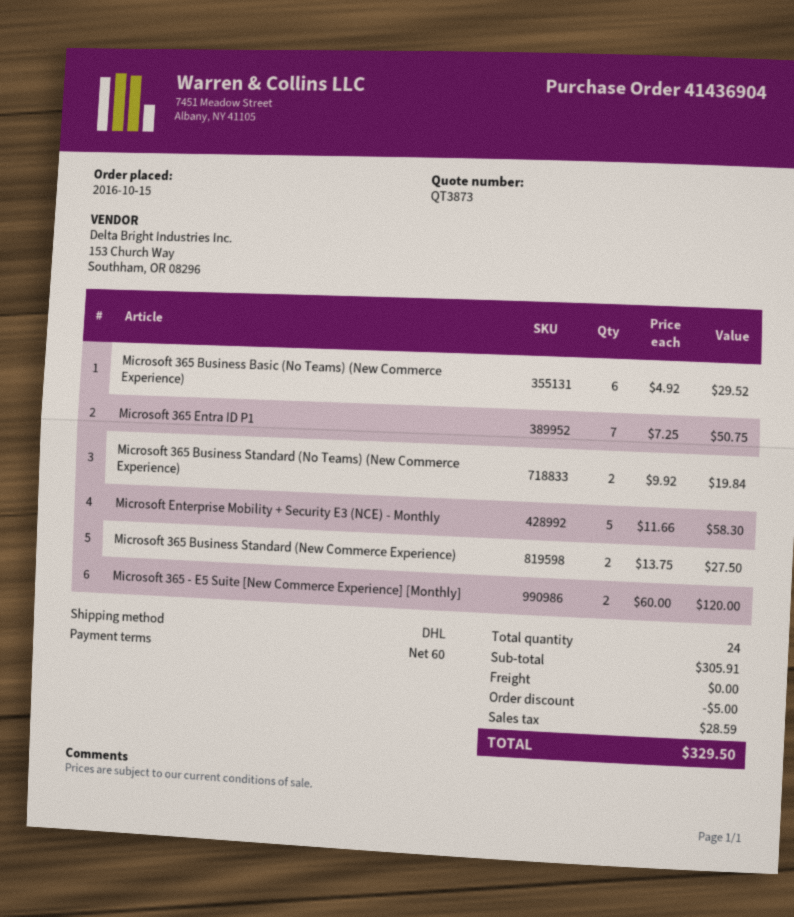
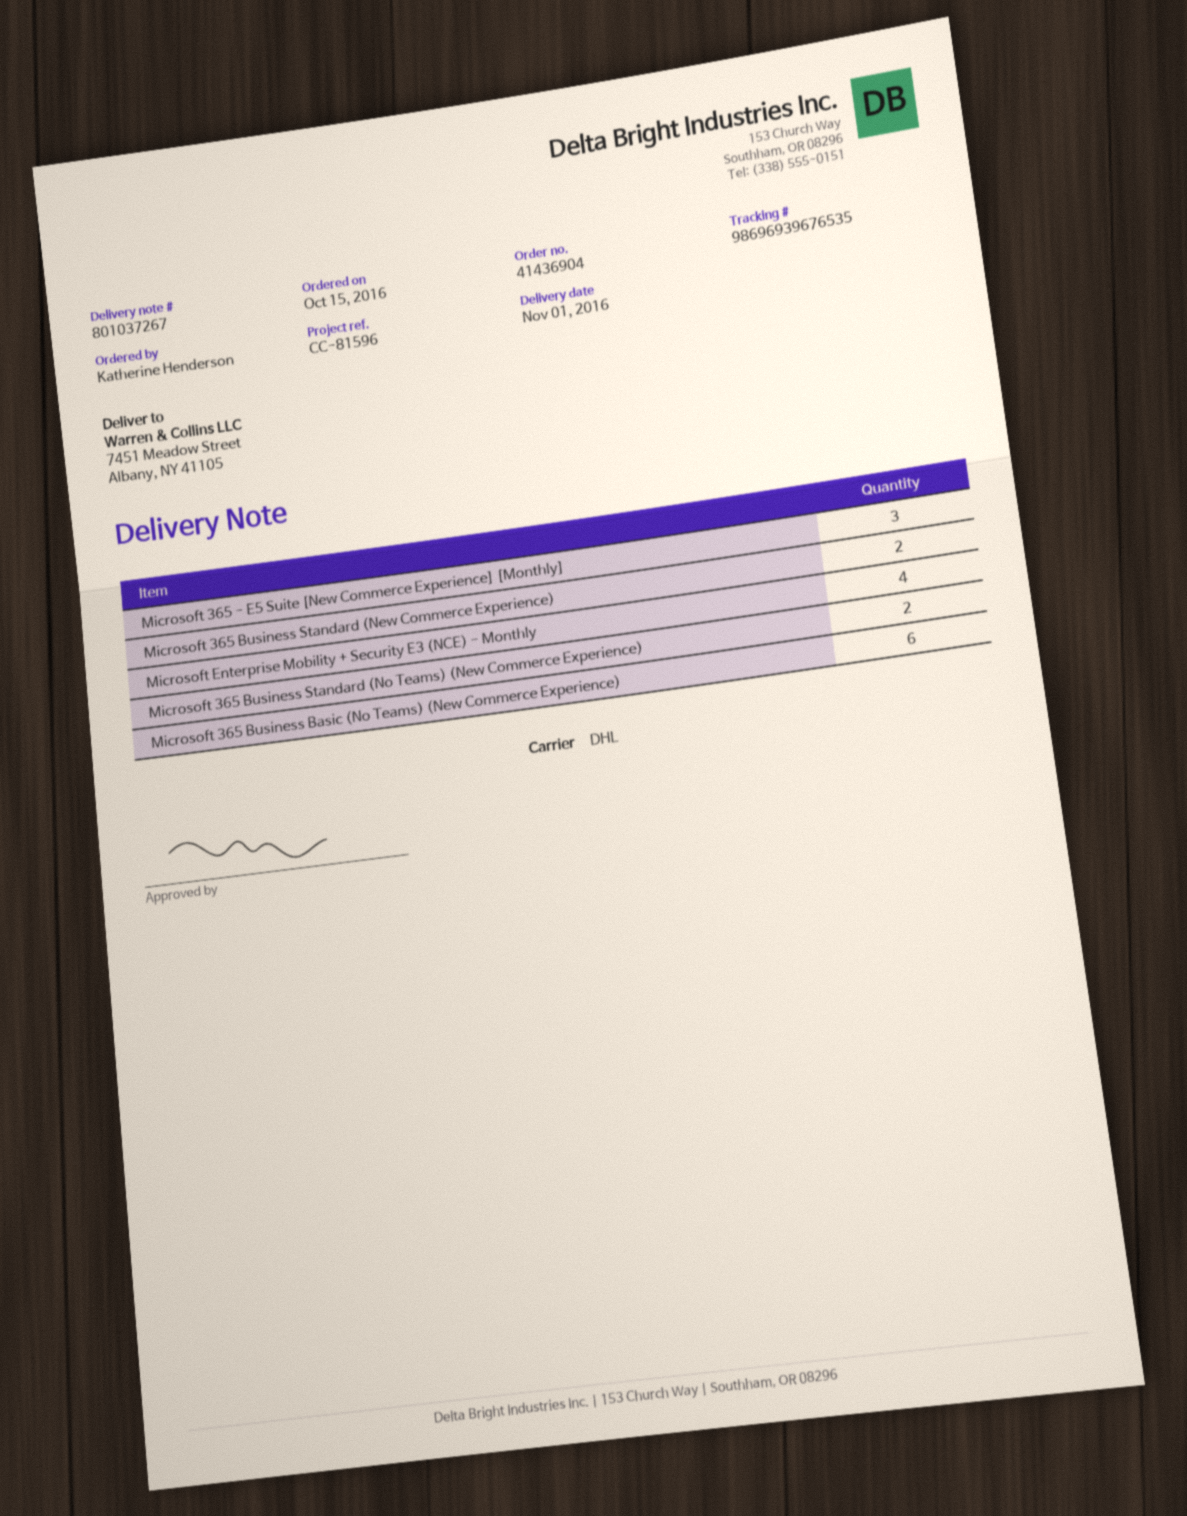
Microsoft 365 Entra ID P1: 7 -> none
Microsoft Enterprise Mobility + Security E3 (NCE) - Monthly: 5 -> 4
Microsoft 365 - E5 Suite [New Commerce Experience] [Monthly]: 2 -> 3

